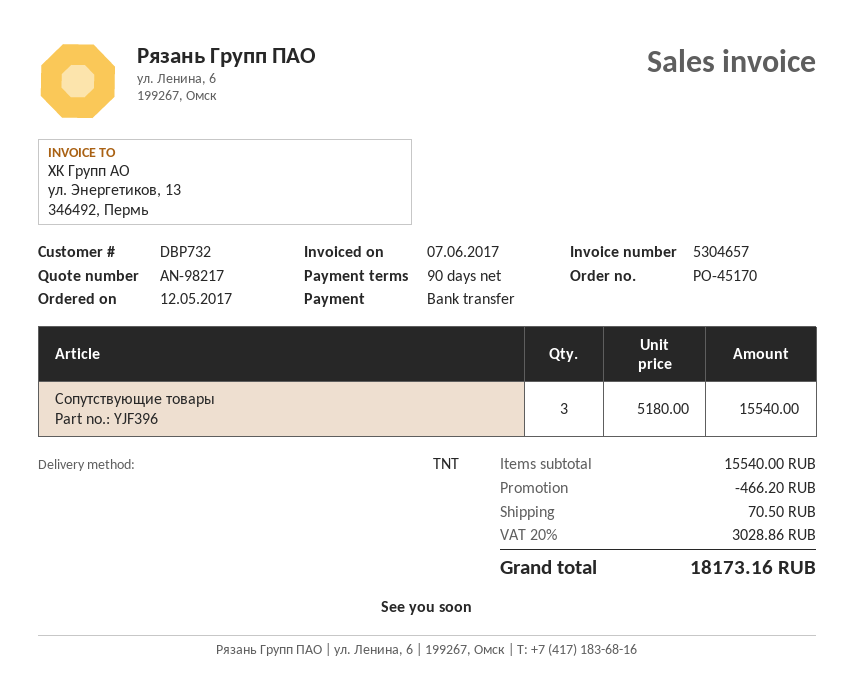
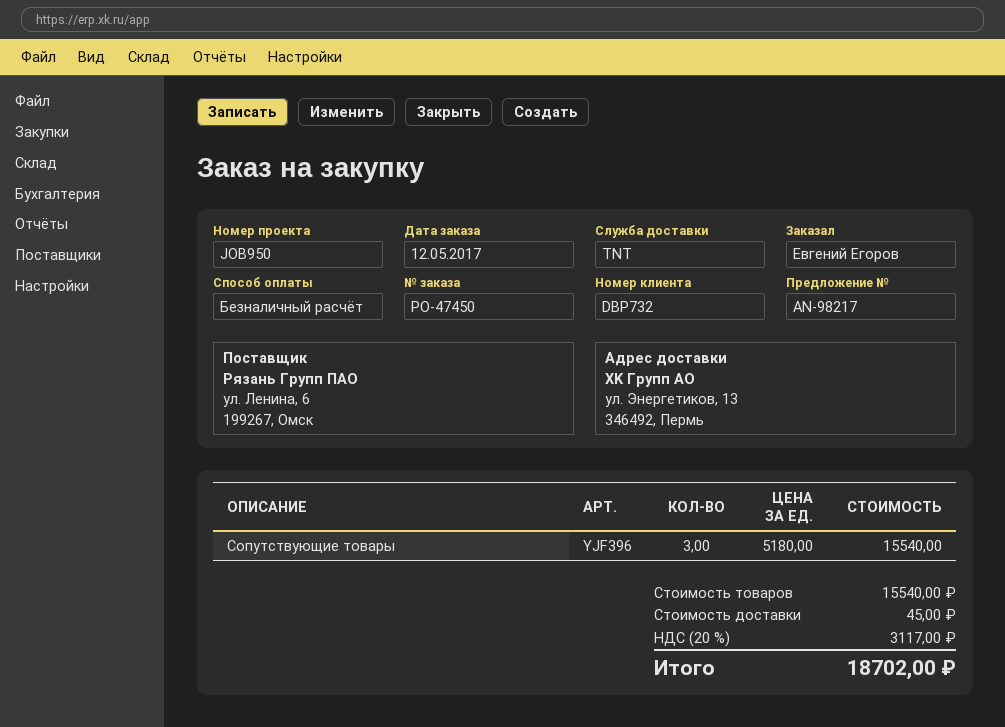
order number: PO-45170 -> PO-47450
discount: 466.20 -> none
shipping: 70.50 -> 45.00
tax: 20% = 3028.86 -> 20% = 3117.00
total: 18173.16 -> 18702.00

